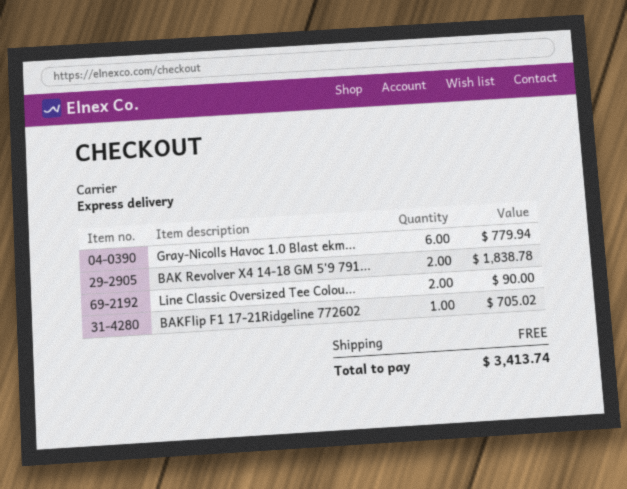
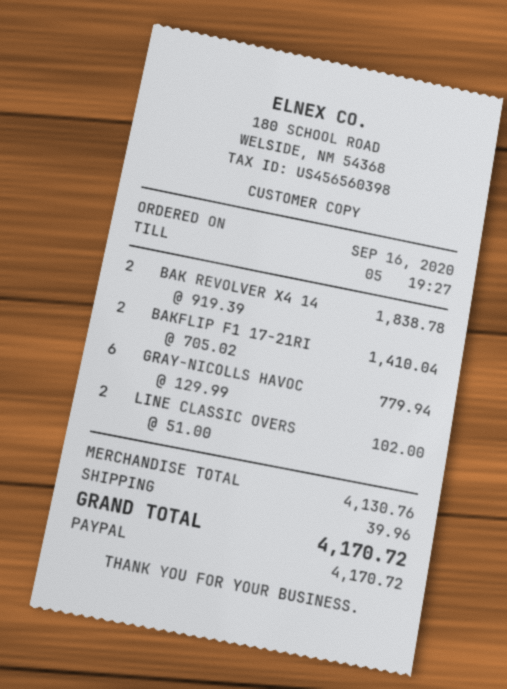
Line Classic Oversized Tee Colou...: 2 for 90.00 -> 2 for 102.00
BAKFlip F1 17-21Ridgeline 772602: 1 for 705.02 -> 2 for 1410.04
shipping: 0.00 -> 39.96
total: 3413.74 -> 4170.72

